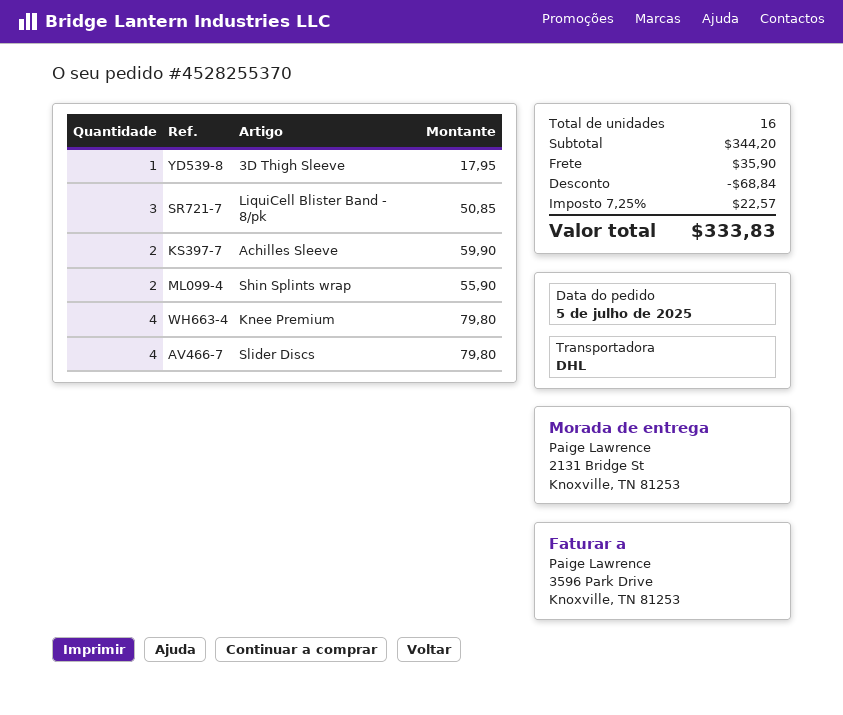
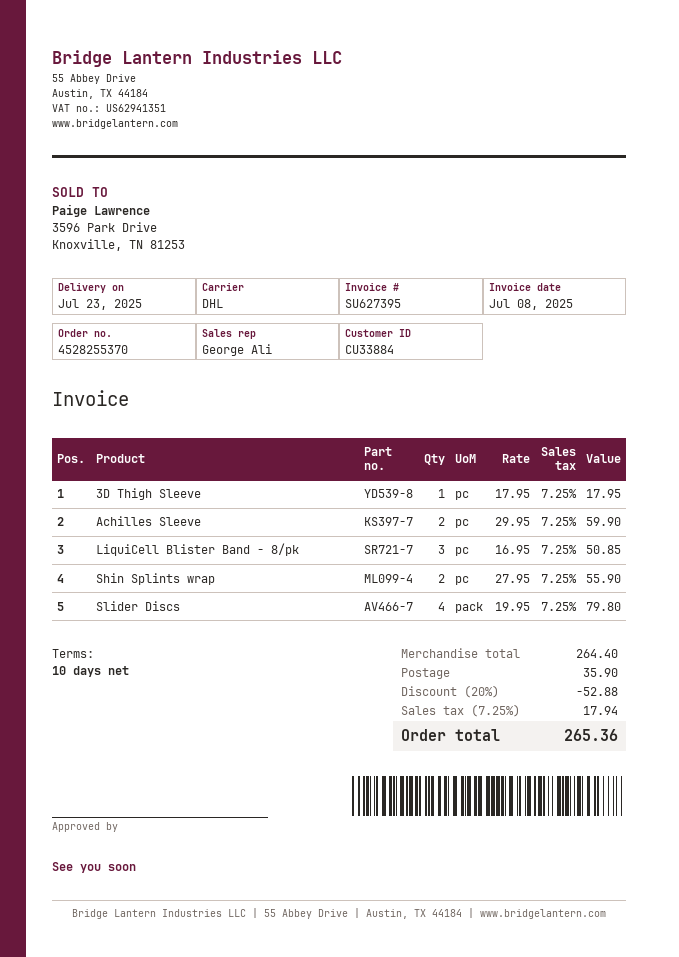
Knee Premium: 4 for 79.80 -> none
subtotal: 344.20 -> 264.40
discount: 68.84 -> 52.88
tax: 7.25% = 22.57 -> 7.25% = 17.94
total: 333.83 -> 265.36

